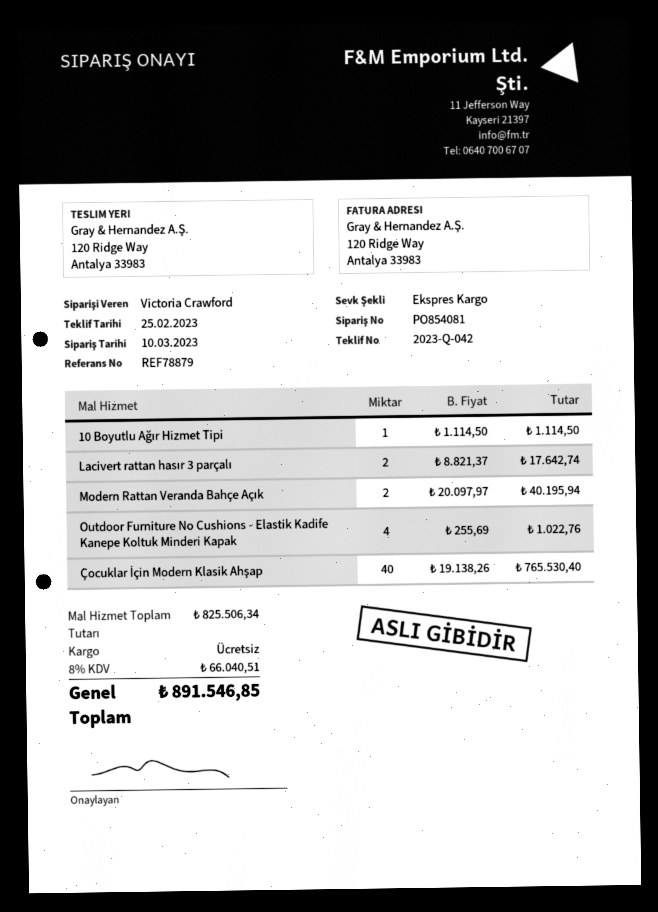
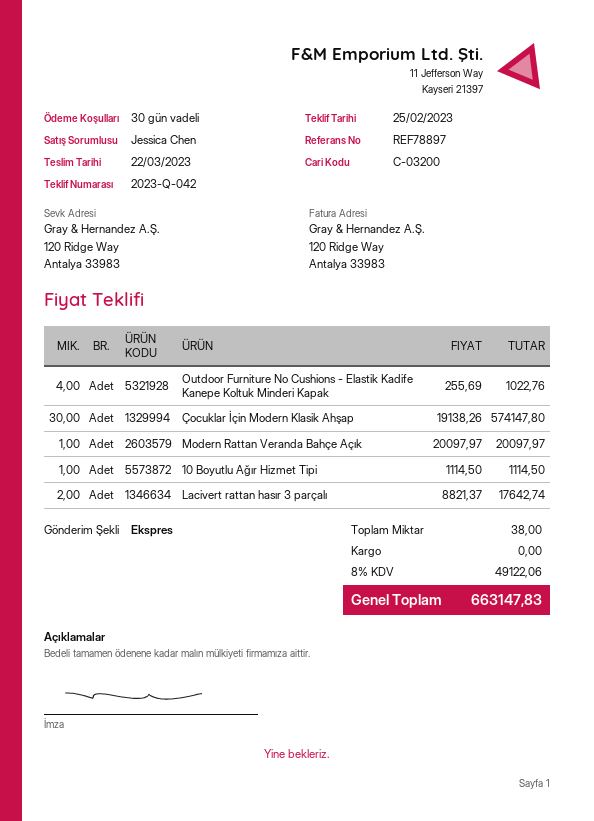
reference: REF78879 -> REF78897
Modern Rattan Veranda Bahçe Açık: 2 x 20097.97 = 40195.94 -> 1 x 20097.97 = 20097.97
Çocuklar İçin Modern Klasik Ahşap: 40 x 19138.26 = 765530.40 -> 30 x 19138.26 = 574147.80
tax: 8% = 66040.51 -> 8% = 49122.06
total: 891546.85 -> 663147.83

